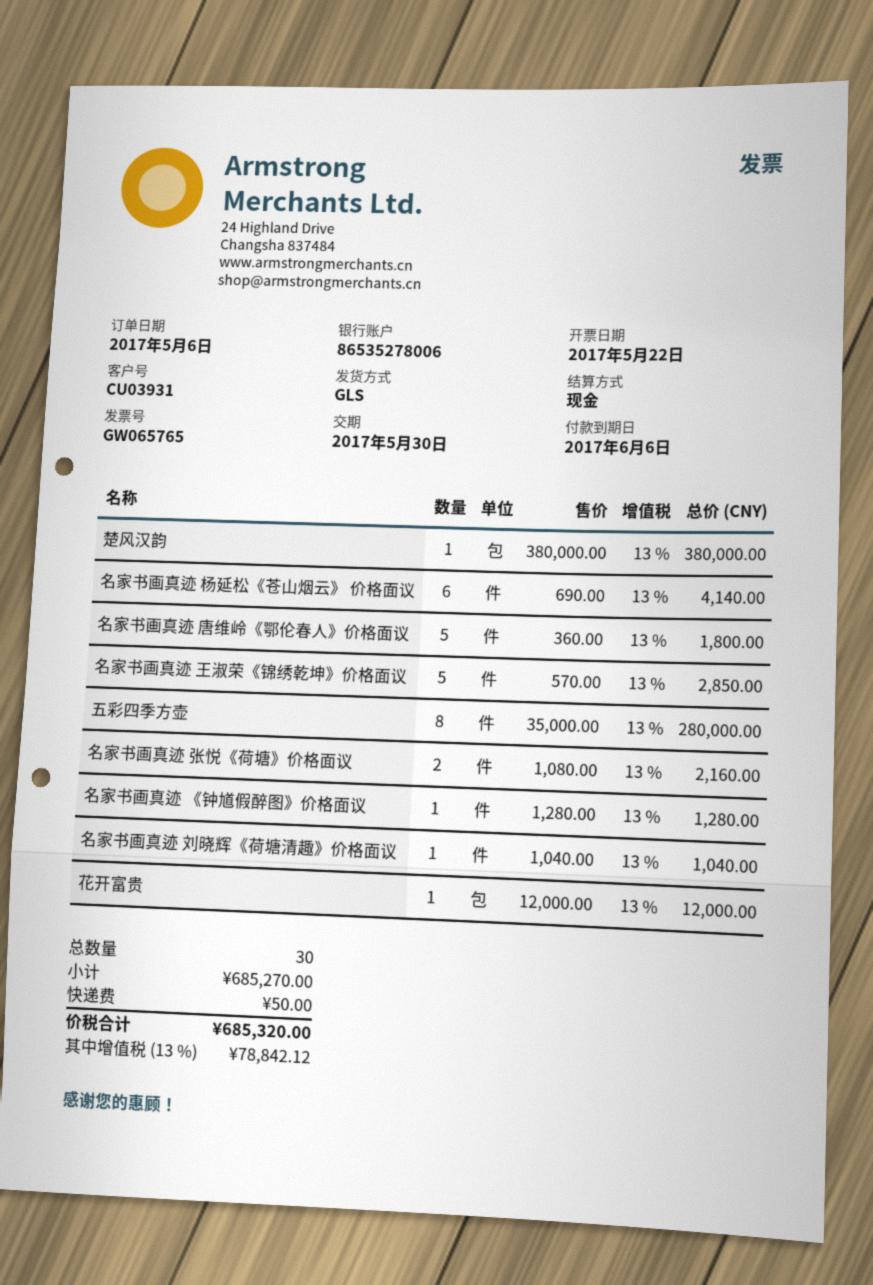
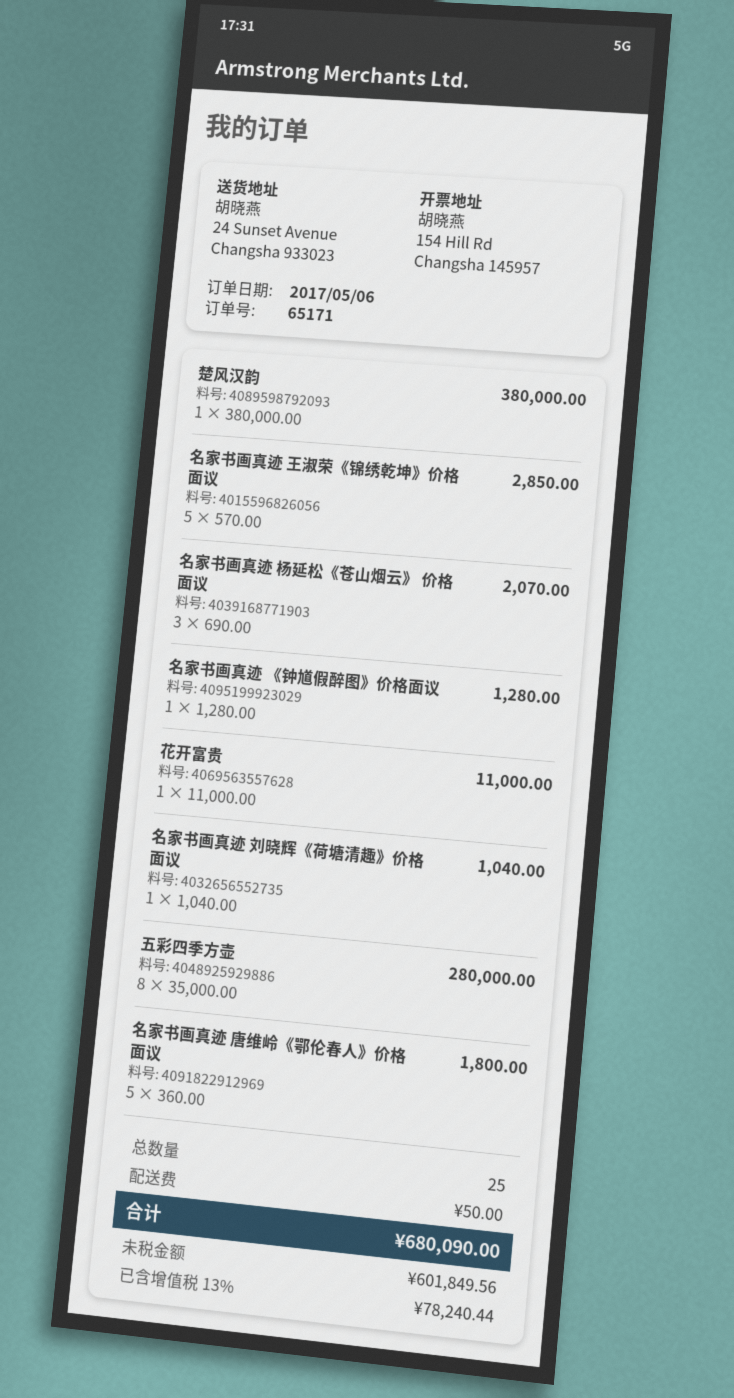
名家书画真迹 杨延松《苍山烟云》 价格面议: 6 x 690.00 = 4140.00 -> 3 x 690.00 = 2070.00
名家书画真迹 张悦《荷塘》价格面议: 2 x 1080.00 = 2160.00 -> none
花开富贵: 1 x 12000.00 = 12000.00 -> 1 x 11000.00 = 11000.00
total quantity: 30 -> 25
tax: 13% = 78842.12 -> 13% = 78240.44
total: 685320.00 -> 680090.00

